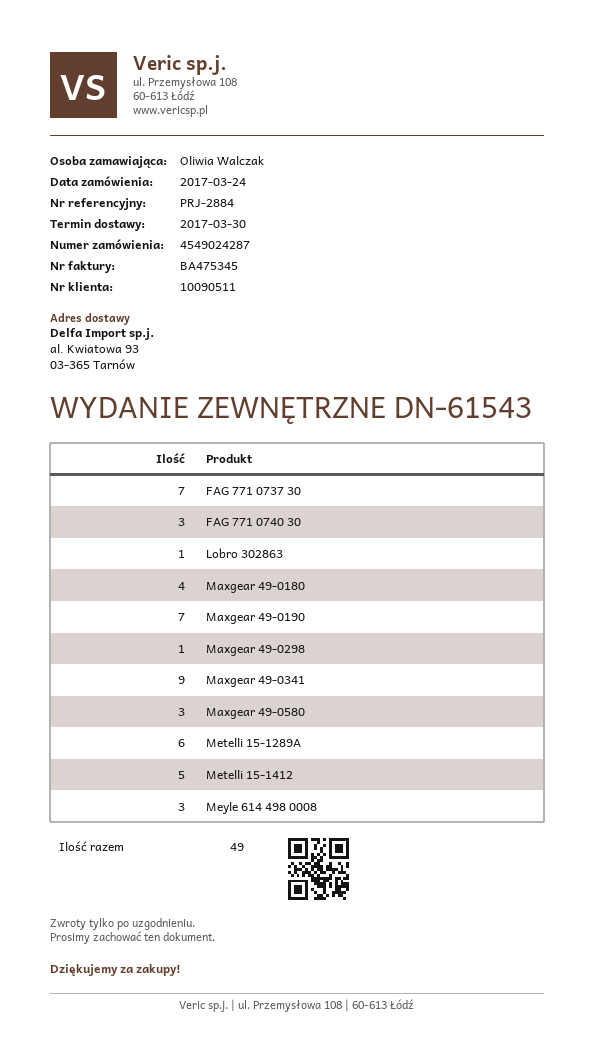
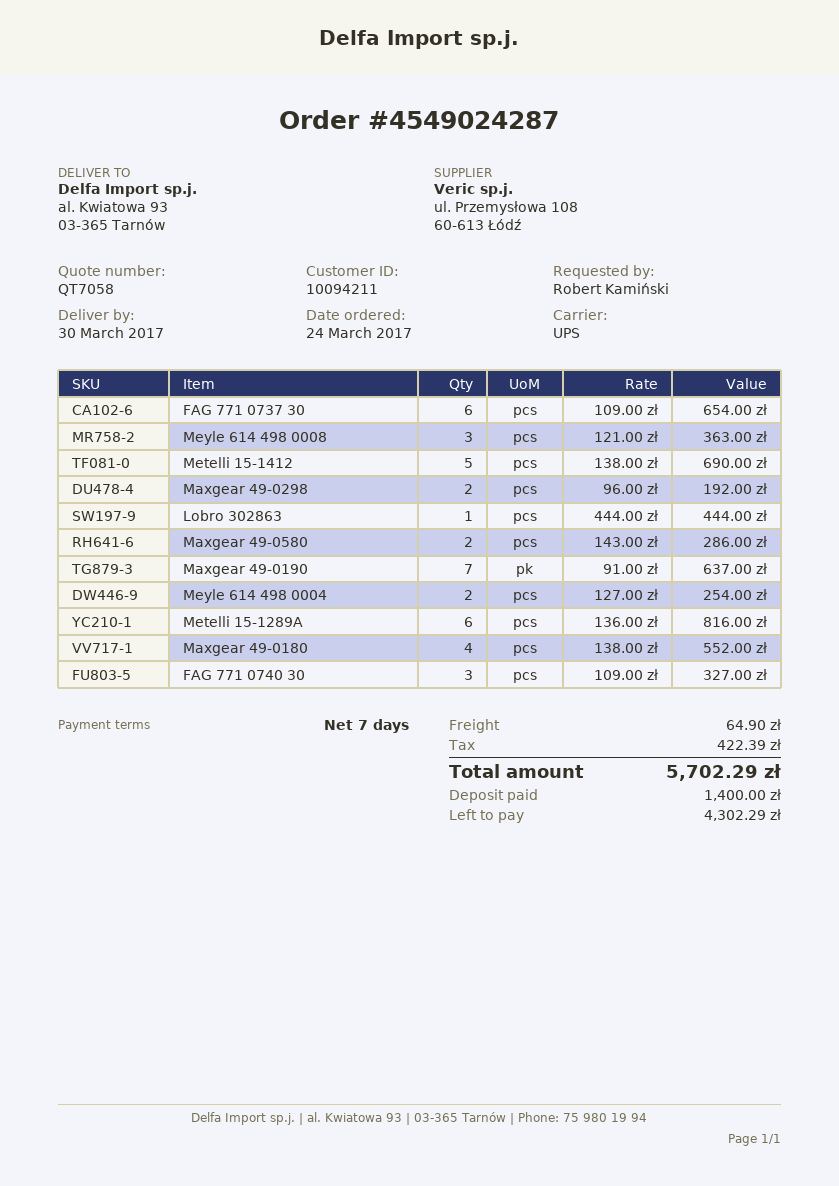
customer number: 10090511 -> 10094211
ordered by: Oliwia Walczak -> Robert Kamiński
FAG 771 0737 30: 7 -> 6
Maxgear 49-0298: 1 -> 2
Maxgear 49-0341: 9 -> none
Maxgear 49-0580: 3 -> 2
Meyle 614 498 0004: none -> 2

